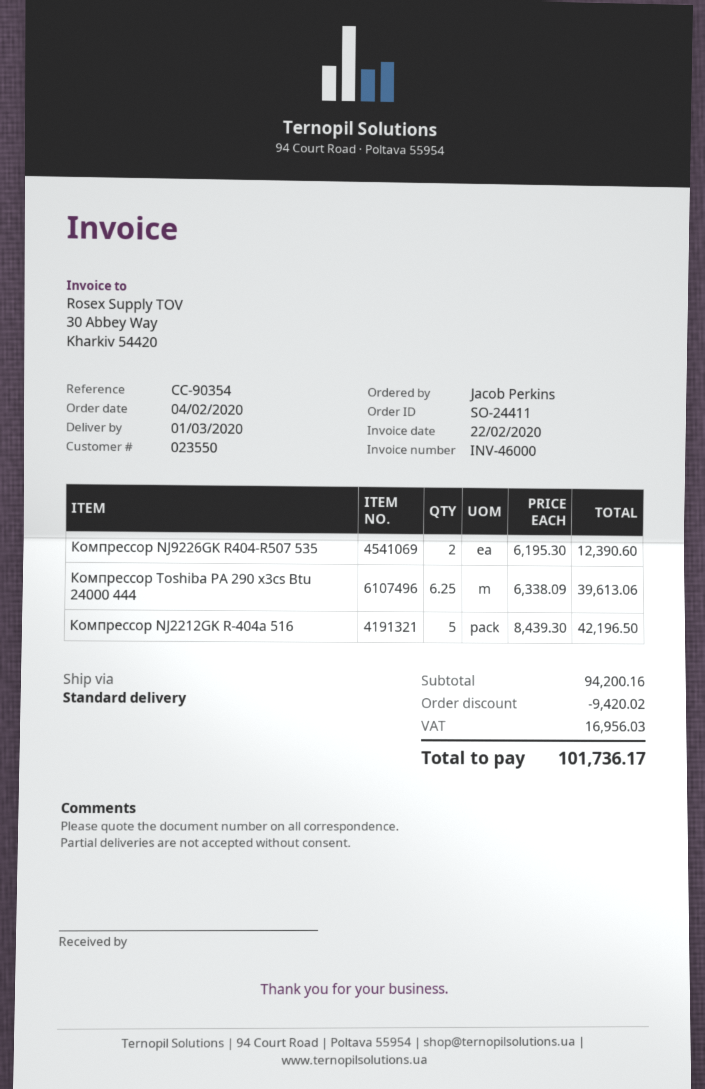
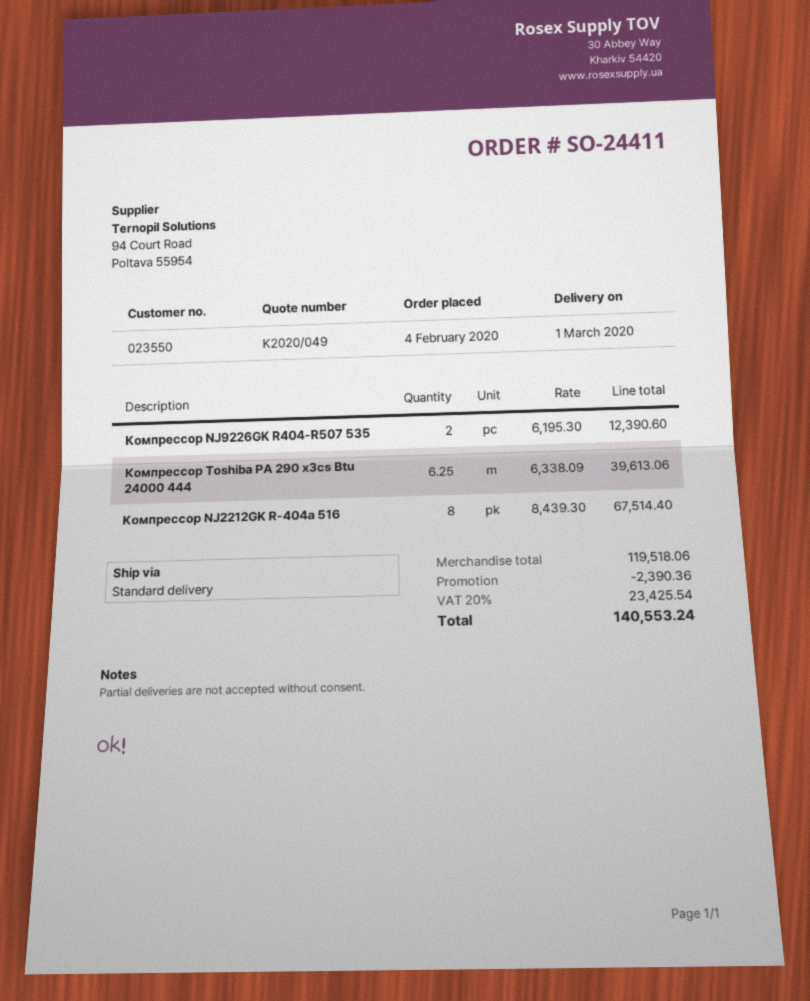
Компрессор NJ2212GK R-404a 516: 5 x 8439.30 = 42196.50 -> 8 x 8439.30 = 67514.40
subtotal: 94200.16 -> 119518.06
discount: 9420.02 -> 2390.36
tax: 16956.03 -> 23425.54
total: 101736.17 -> 140553.24

